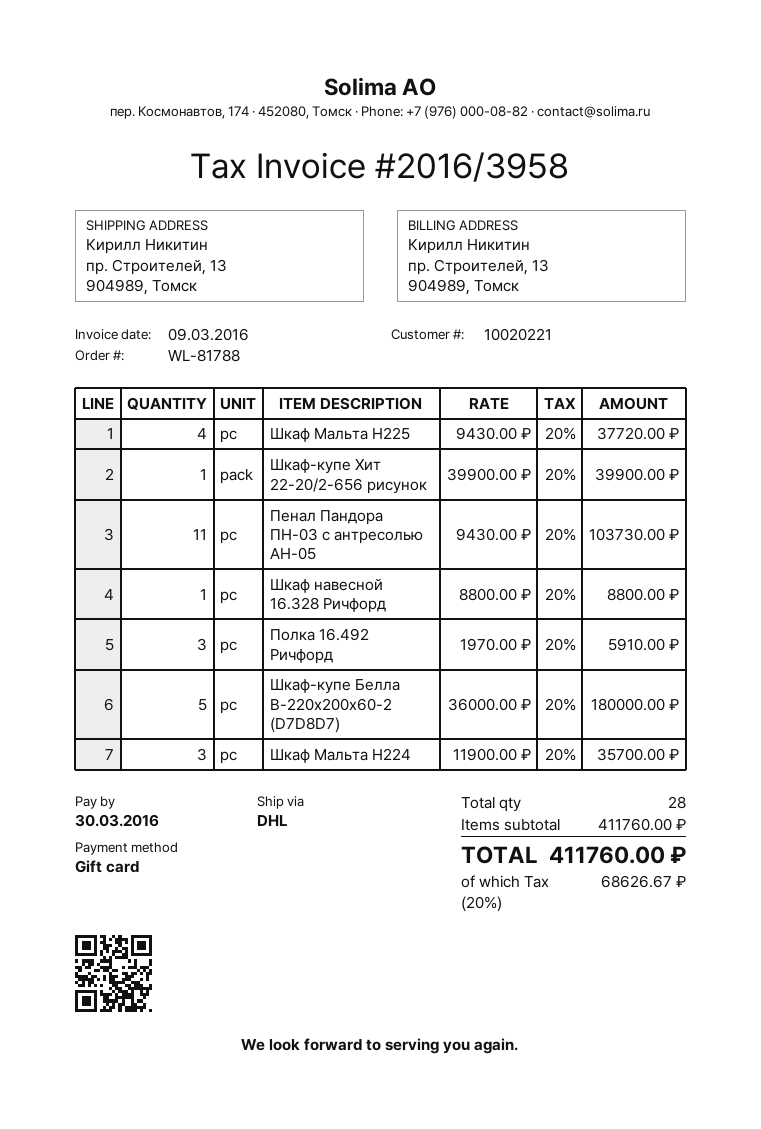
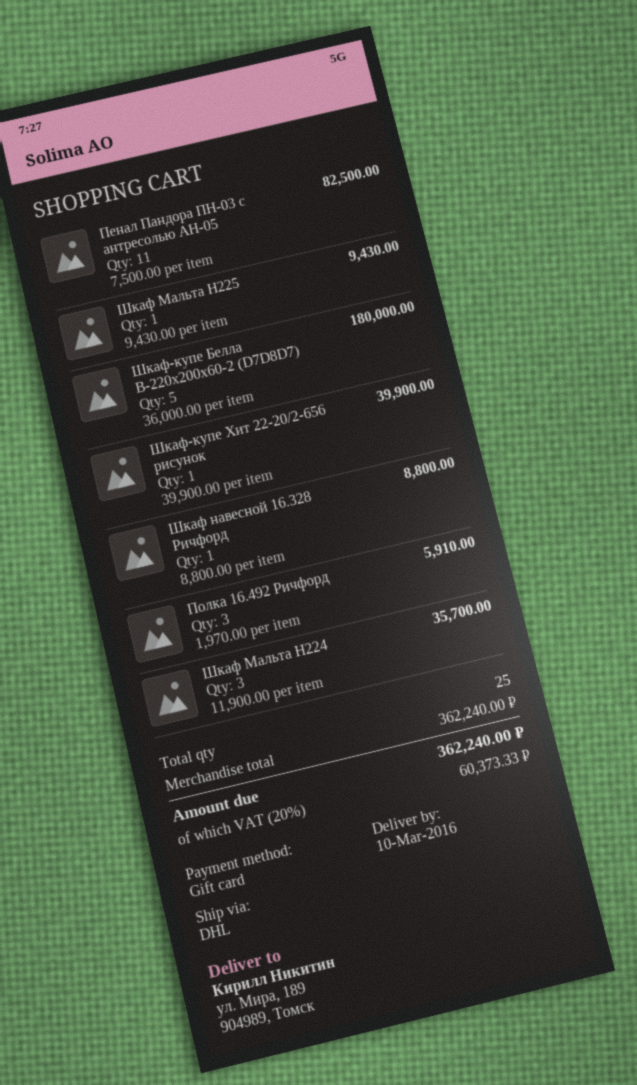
ship to: пр. Строителей, 13, 904989, Томск -> ул. Мира, 189, 904989, Томск
Шкаф Мальта H225: 4 x 9430.00 = 37720.00 -> 1 x 9430.00 = 9430.00
Пенал Пандора ПН-03 с антресолью АН-05: 11 x 9430.00 = 103730.00 -> 11 x 7500.00 = 82500.00
total quantity: 28 -> 25
subtotal: 411760.00 -> 362240.00
tax: 20% = 68626.67 -> 20% = 60373.33
total: 411760.00 -> 362240.00

